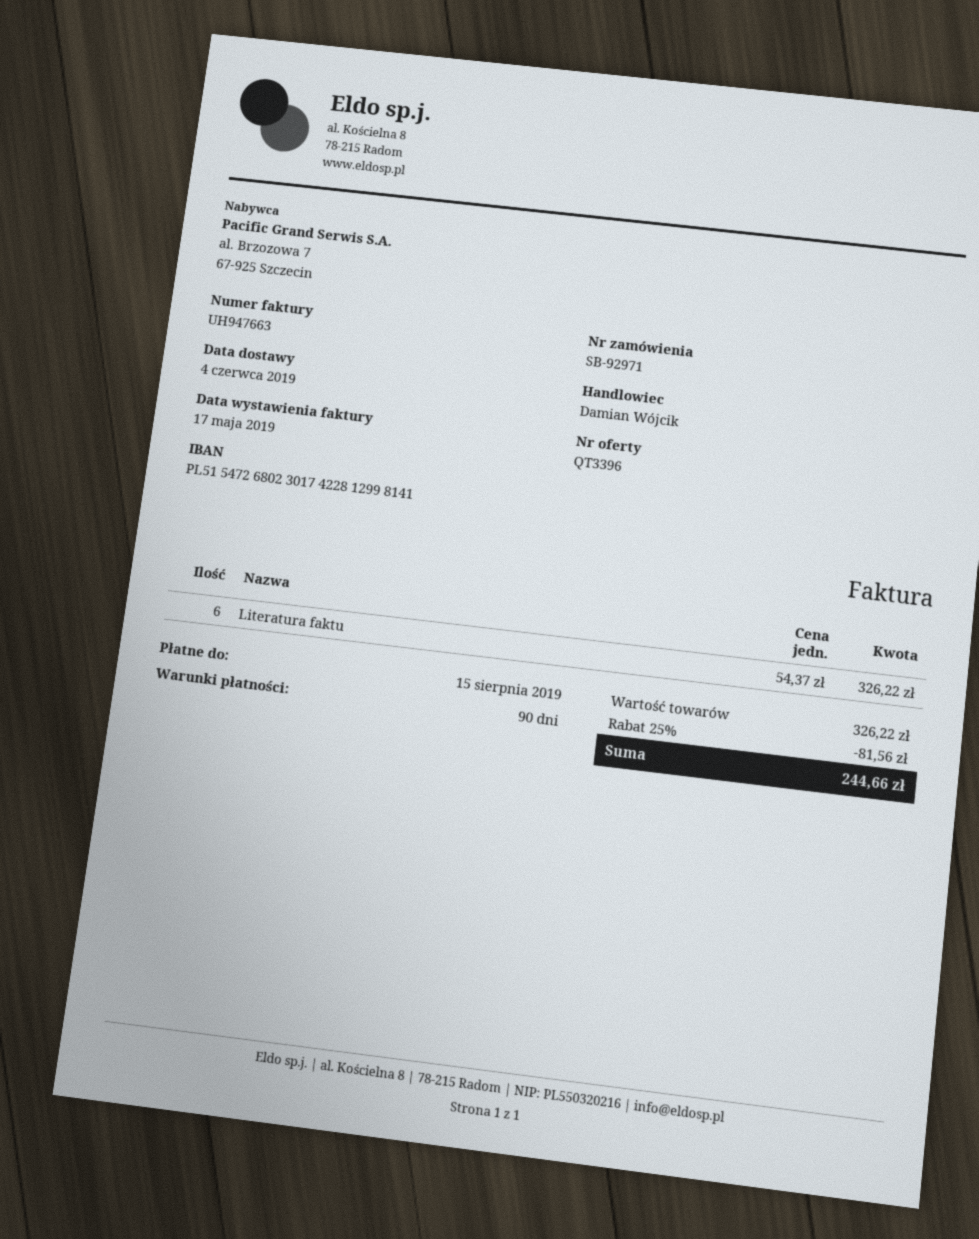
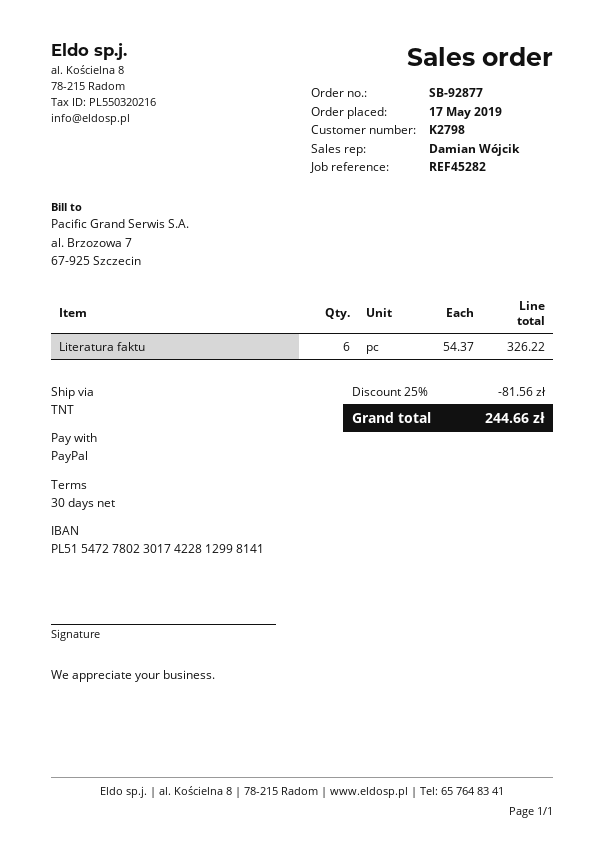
order number: SB-92971 -> SB-92877
payment terms: 90 days -> 30 days
bank account: PL51547268023017422812998141 -> PL51547278023017422812998141

